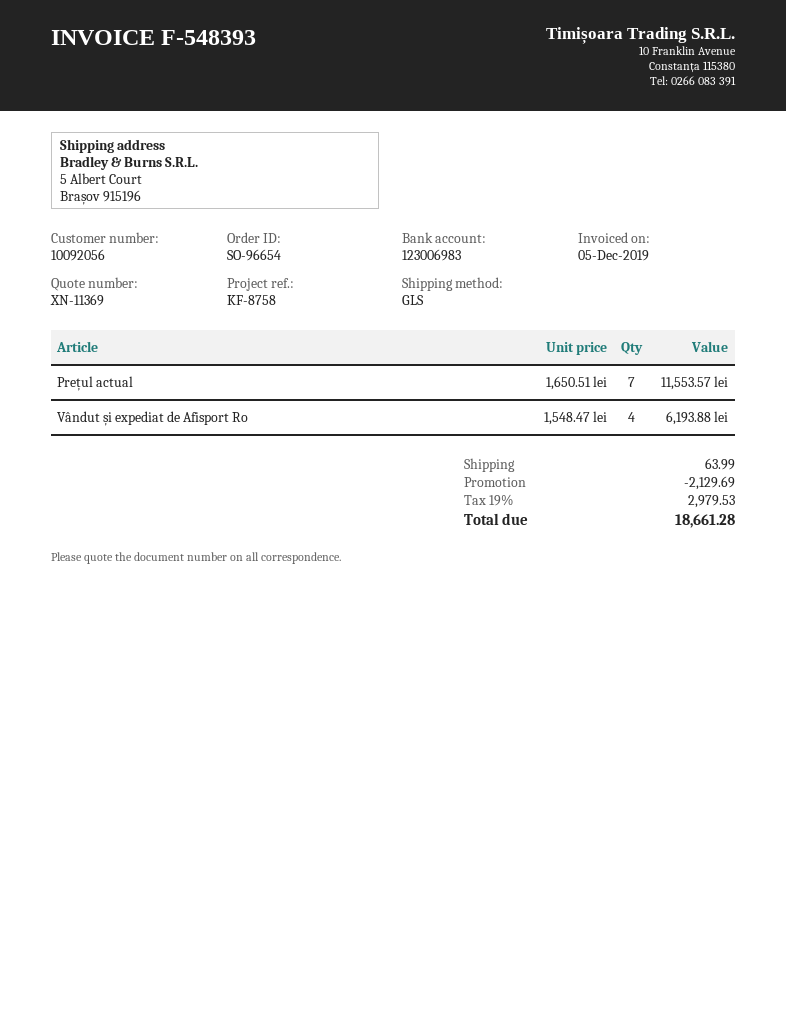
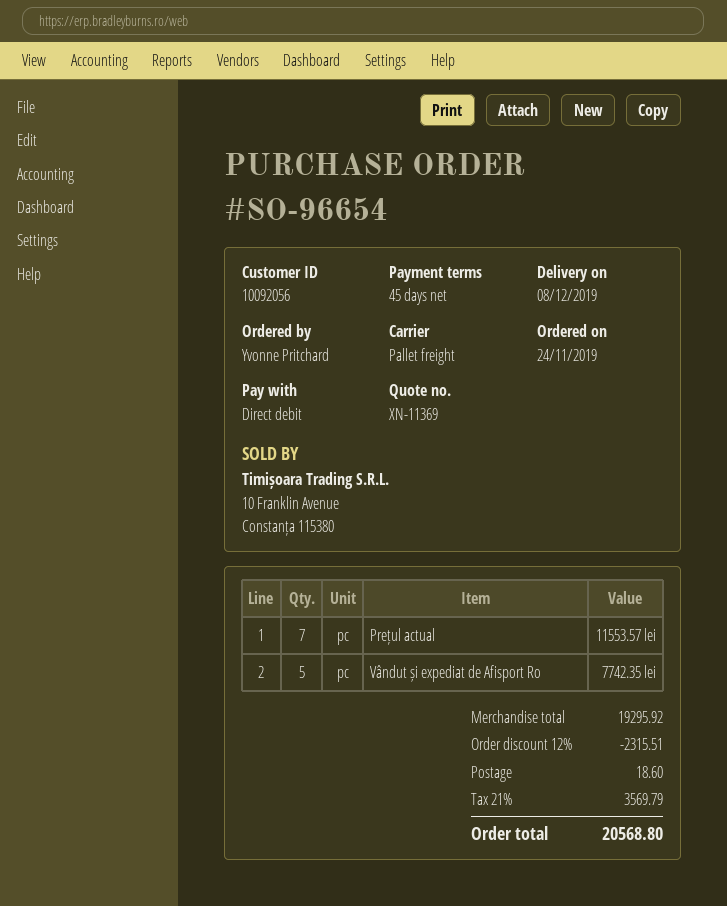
shipping method: GLS -> pallet freight
Vândut și expediat de Afisport Ro: 4 for 6193.88 -> 5 for 7742.35
discount: 2129.69 -> 2315.51
shipping: 63.99 -> 18.60
tax: 19% = 2979.53 -> 21% = 3569.79
total: 18661.28 -> 20568.80

